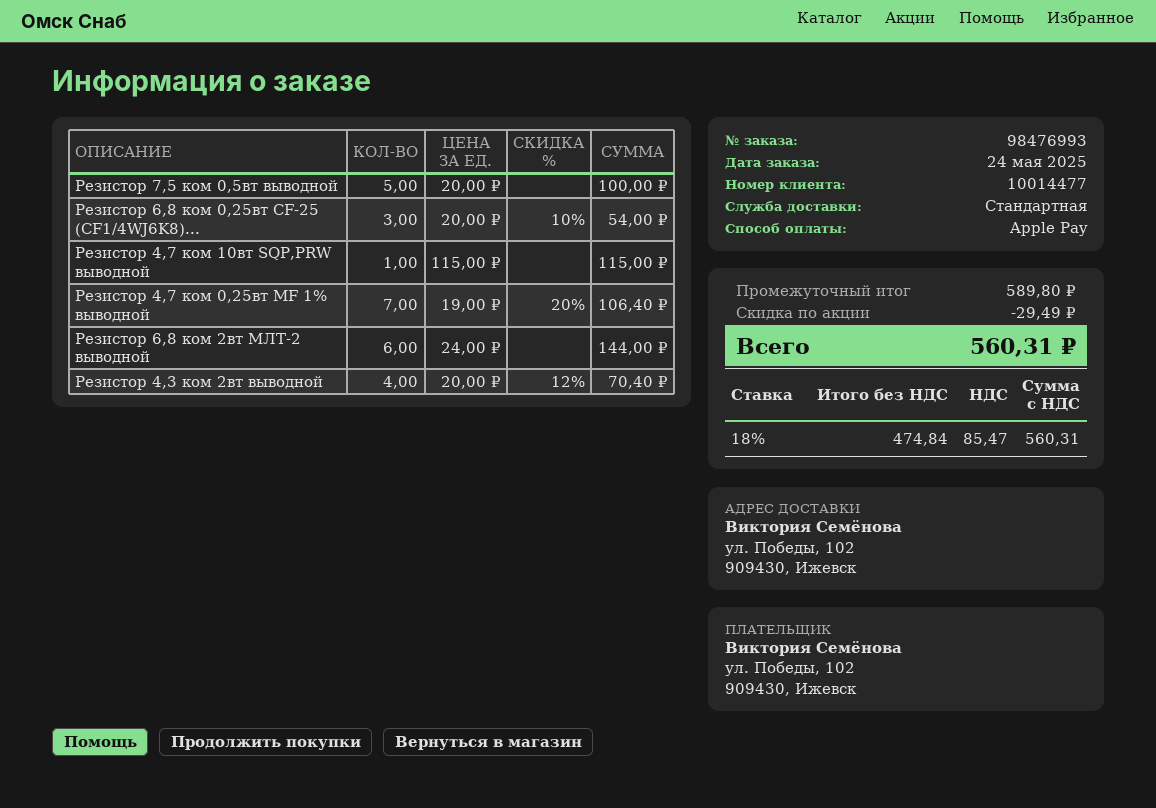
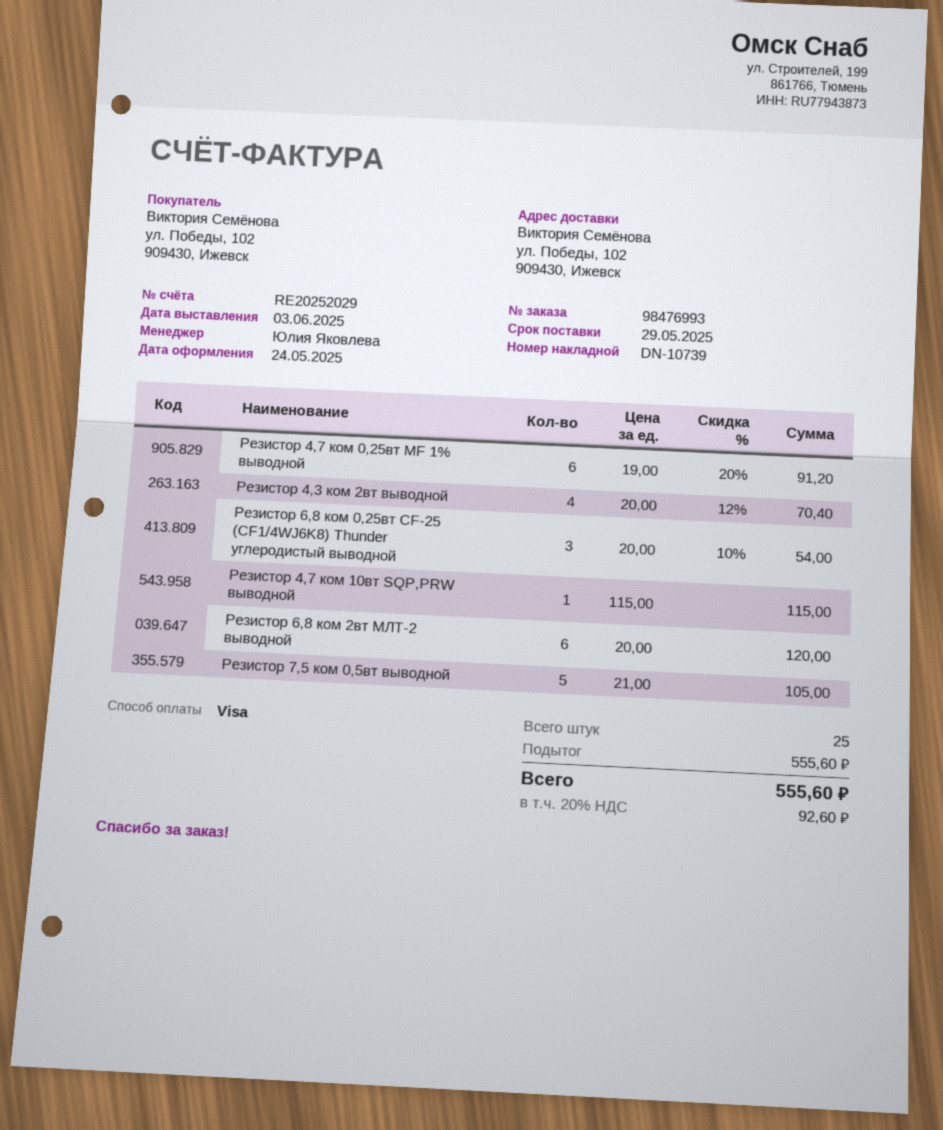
payment method: Apple Pay -> Visa
Резистор 7,5 ком 0,5вт выводной: 5 x 20.00 = 100.00 -> 5 x 21.00 = 105.00
Резистор 4,7 ком 0,25вт MF 1% выводной: 7 x 19.00 - 20% = 106.40 -> 6 x 19.00 - 20% = 91.20
Резистор 6,8 ком 2вт МЛТ-2 выводной: 6 x 24.00 = 144.00 -> 6 x 20.00 = 120.00
subtotal: 589.80 -> 555.60
discount: 29.49 -> none
tax: 18% = 85.47 -> 20% = 92.60
total: 560.31 -> 555.60

